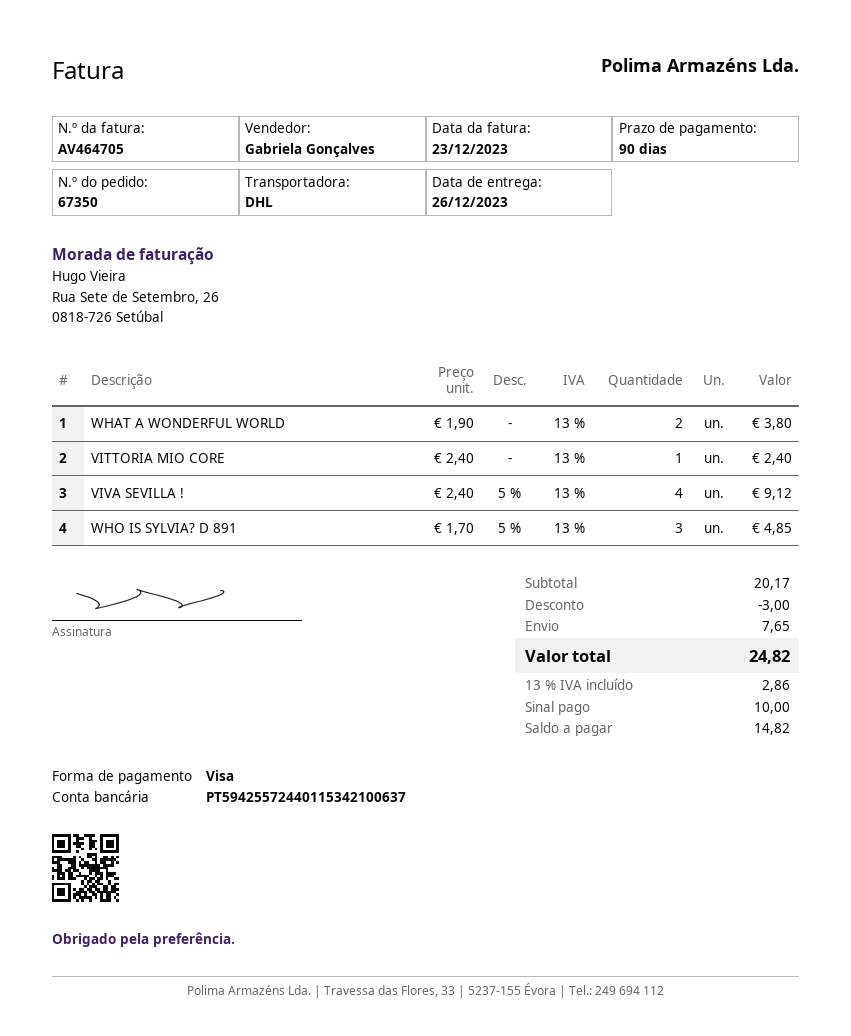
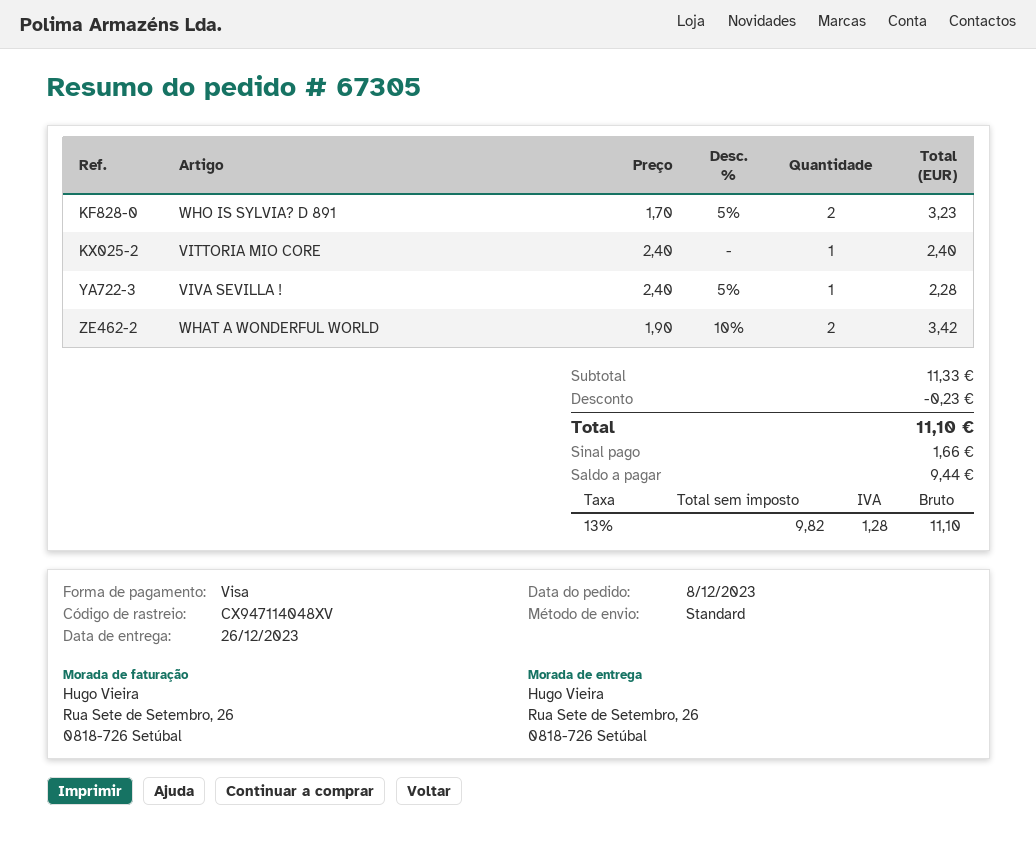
order number: 67350 -> 67305
shipping method: DHL -> standard
WHAT A WONDERFUL WORLD: 2 x 1.90 = 3.80 -> 2 x 1.90 - 10% = 3.42
VIVA SEVILLA !: 4 x 2.40 - 5% = 9.12 -> 1 x 2.40 - 5% = 2.28
WHO IS SYLVIA? D 891: 3 x 1.70 - 5% = 4.85 -> 2 x 1.70 - 5% = 3.23
subtotal: 20.17 -> 11.33
discount: 3.00 -> 0.23
shipping: 7.65 -> none
tax: 13% = 2.86 -> 13% = 1.28
total: 24.82 -> 11.10
deposit: 10.00 -> 1.66
balance: 14.82 -> 9.44

